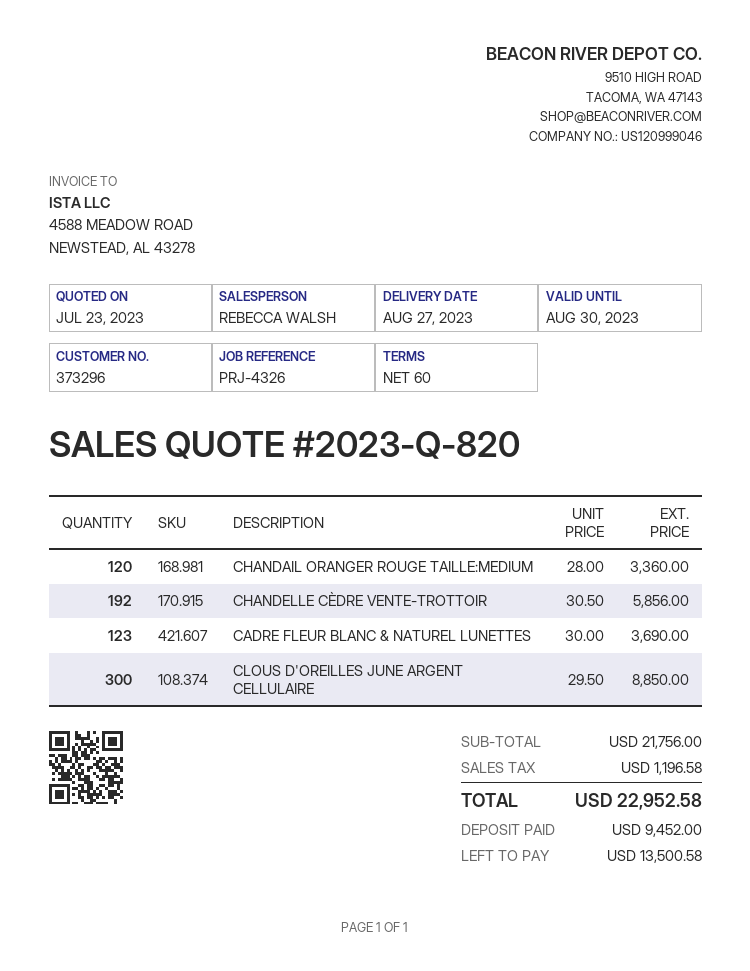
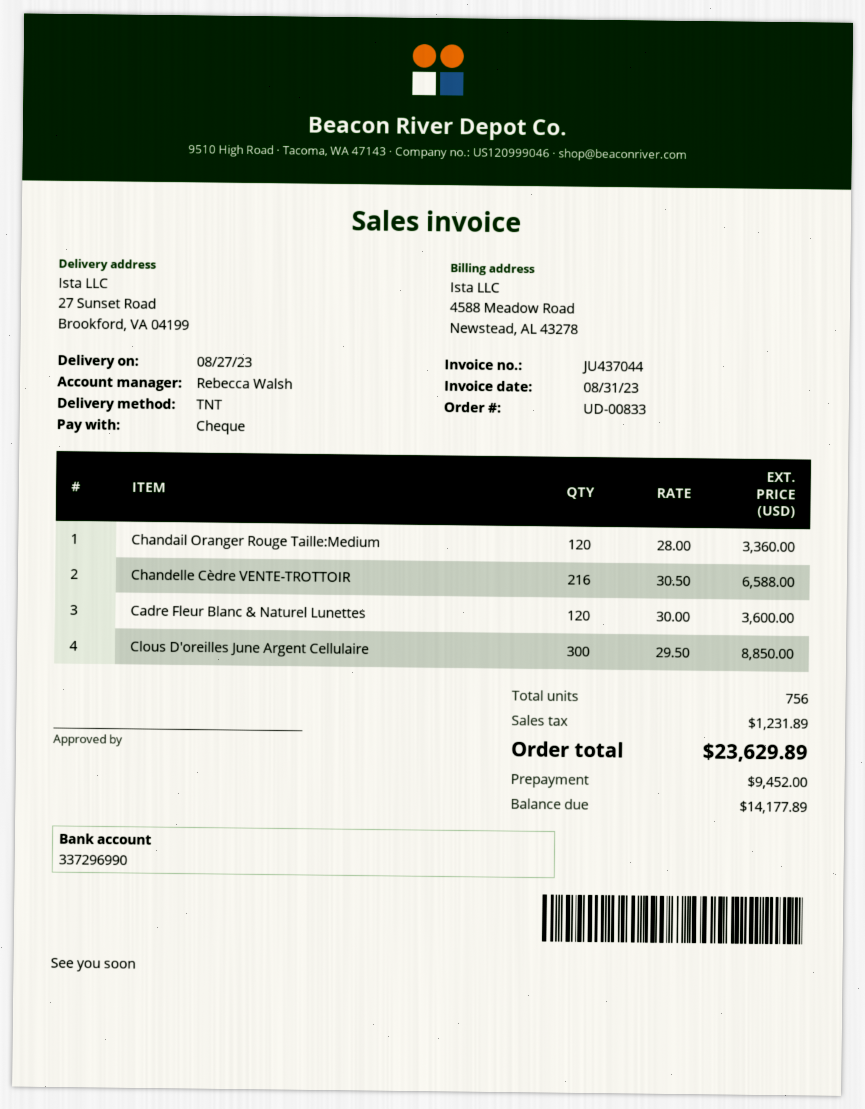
CHANDELLE CÈDRE VENTE-TROTTOIR: 192 x 30.50 = 5856.00 -> 216 x 30.50 = 6588.00
CADRE FLEUR BLANC & NATUREL LUNETTES: 123 x 30.00 = 3690.00 -> 120 x 30.00 = 3600.00
tax: 1196.58 -> 1231.89
total: 22952.58 -> 23629.89
balance: 13500.58 -> 14177.89

